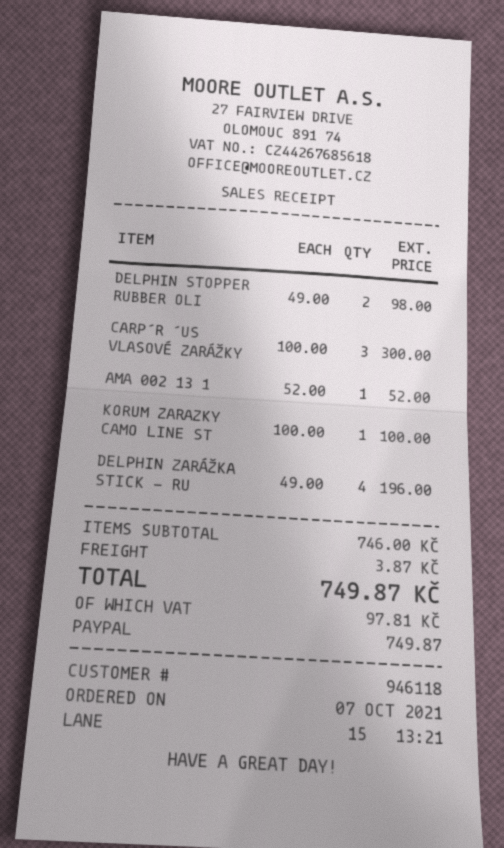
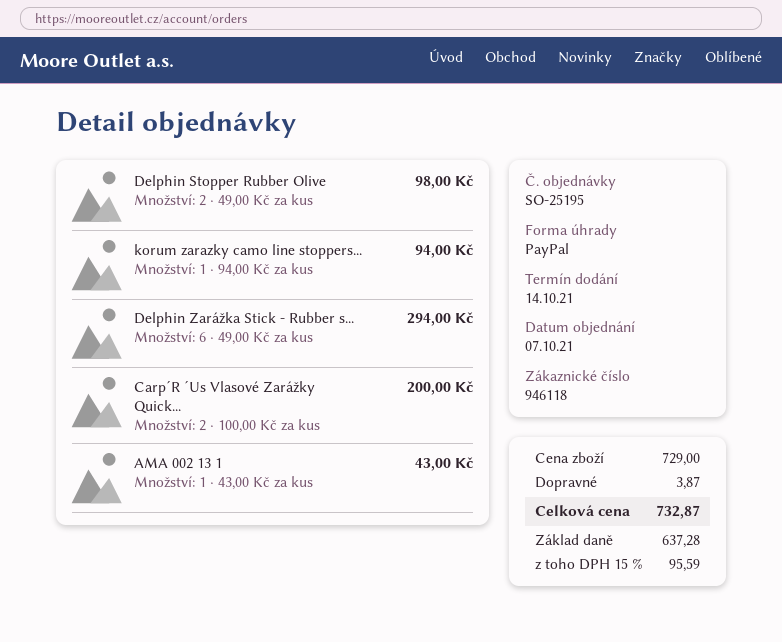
CARP´R ´US VLASOVÉ ZARÁŽKY: 3 x 100.00 = 300.00 -> 2 x 100.00 = 200.00
AMA 002 13 1: 1 x 52.00 = 52.00 -> 1 x 43.00 = 43.00
KORUM ZARAZKY CAMO LINE ST: 1 x 100.00 = 100.00 -> 1 x 94.00 = 94.00
DELPHIN ZARÁŽKA STICK - RU: 4 x 49.00 = 196.00 -> 6 x 49.00 = 294.00
subtotal: 746.00 -> 729.00
tax: 97.81 -> 95.59
total: 749.87 -> 732.87

